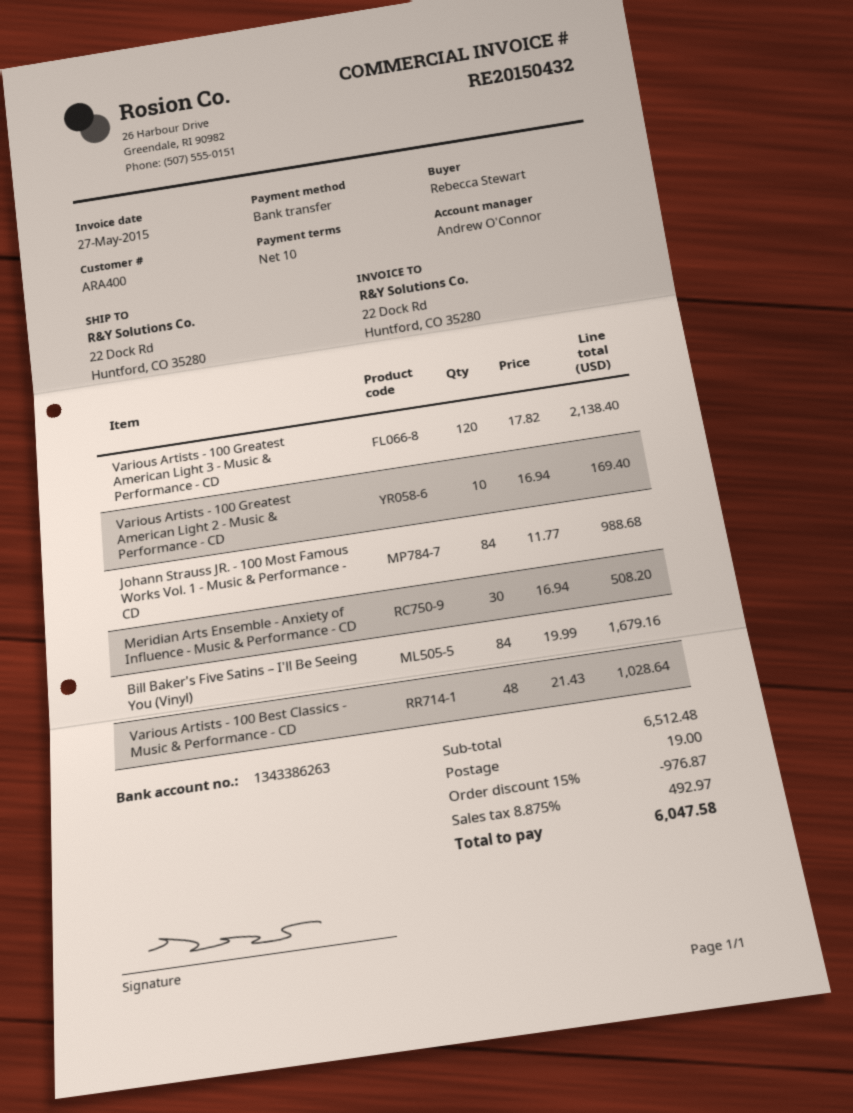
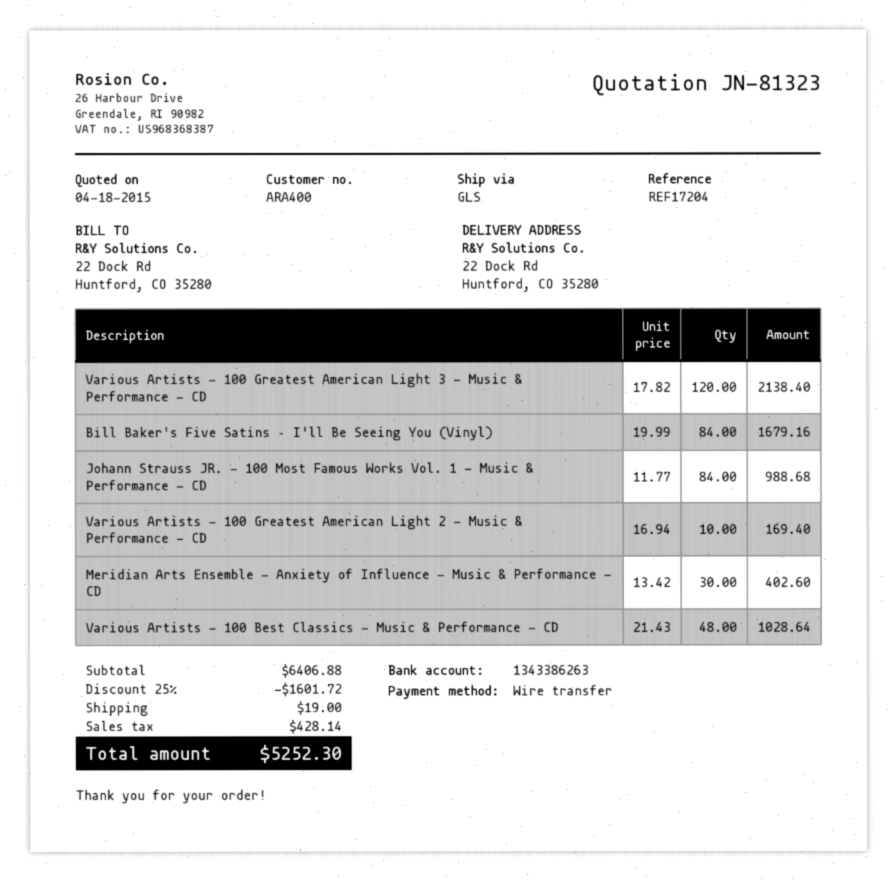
Meridian Arts Ensemble - Anxiety of Influence - Music & Performance - CD: 30 x 16.94 = 508.20 -> 30 x 13.42 = 402.60
subtotal: 6512.48 -> 6406.88
discount: 15% = 976.87 -> 25% = 1601.72
tax: 492.97 -> 428.14
total: 6047.58 -> 5252.30

